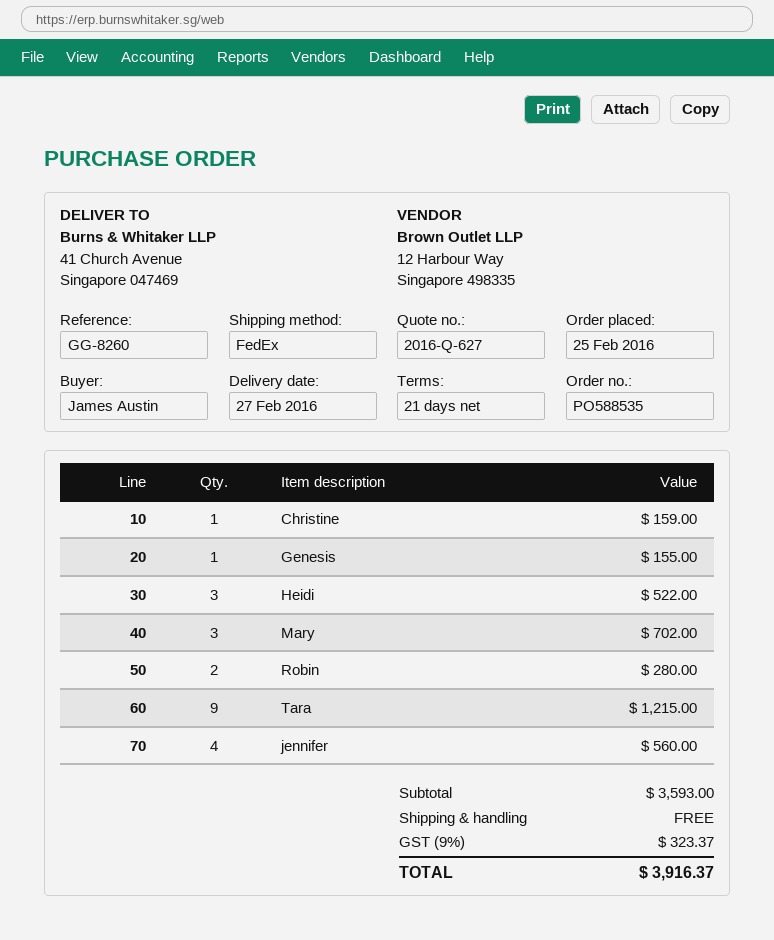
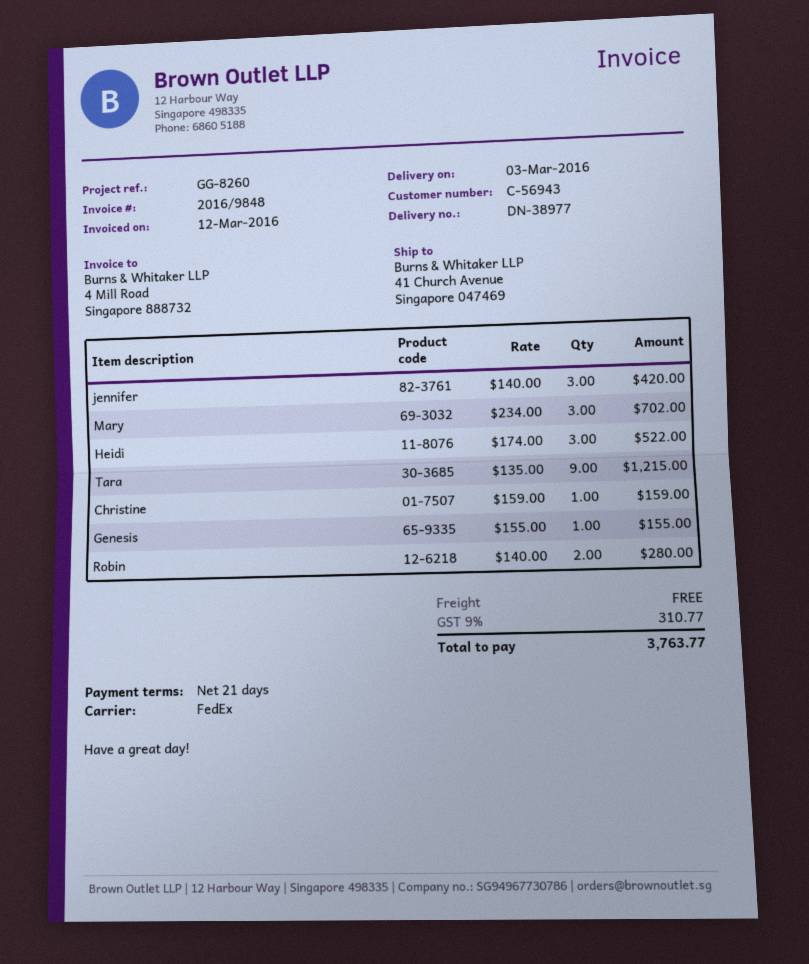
delivery date: 2016-02-27 -> 2016-03-03
jennifer: 4 for 560.00 -> 3 for 420.00
tax: 9% = 323.37 -> 9% = 310.77
total: 3916.37 -> 3763.77

